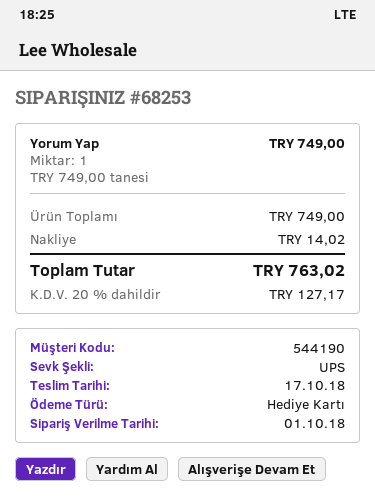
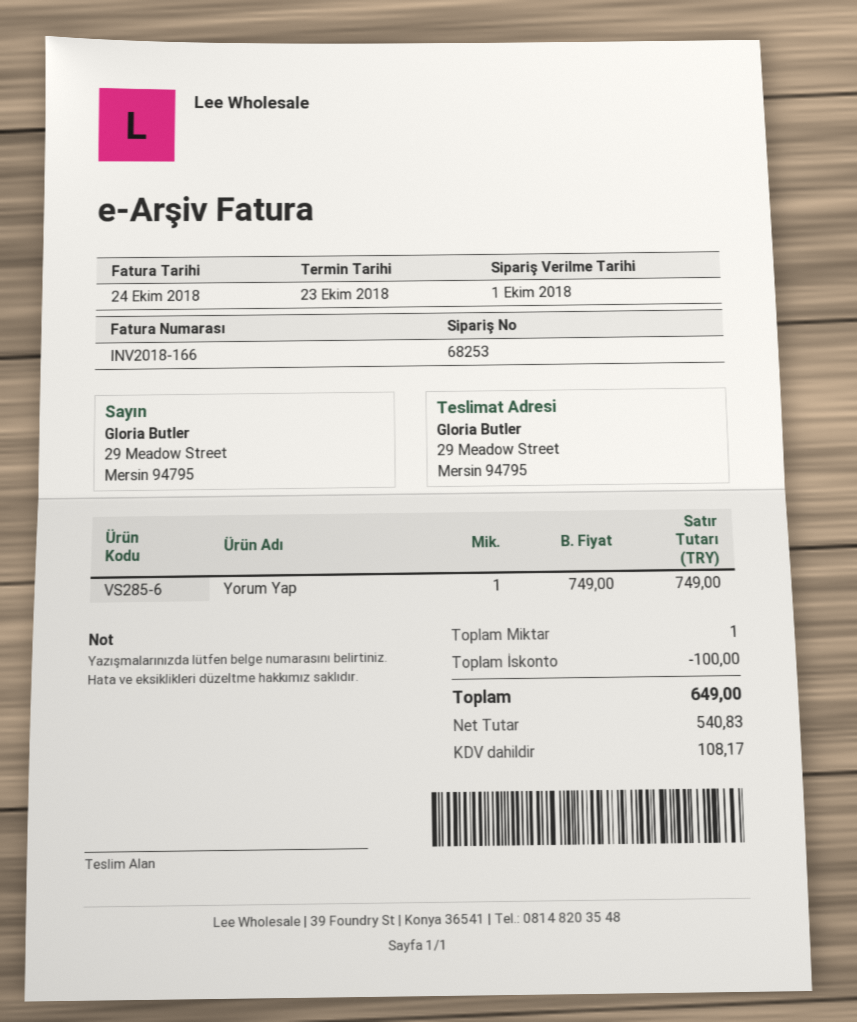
delivery date: 2018-10-17 -> 2018-10-23
discount: none -> 100.00
shipping: 14.02 -> none
tax: 127.17 -> 108.17
total: 763.02 -> 649.00

